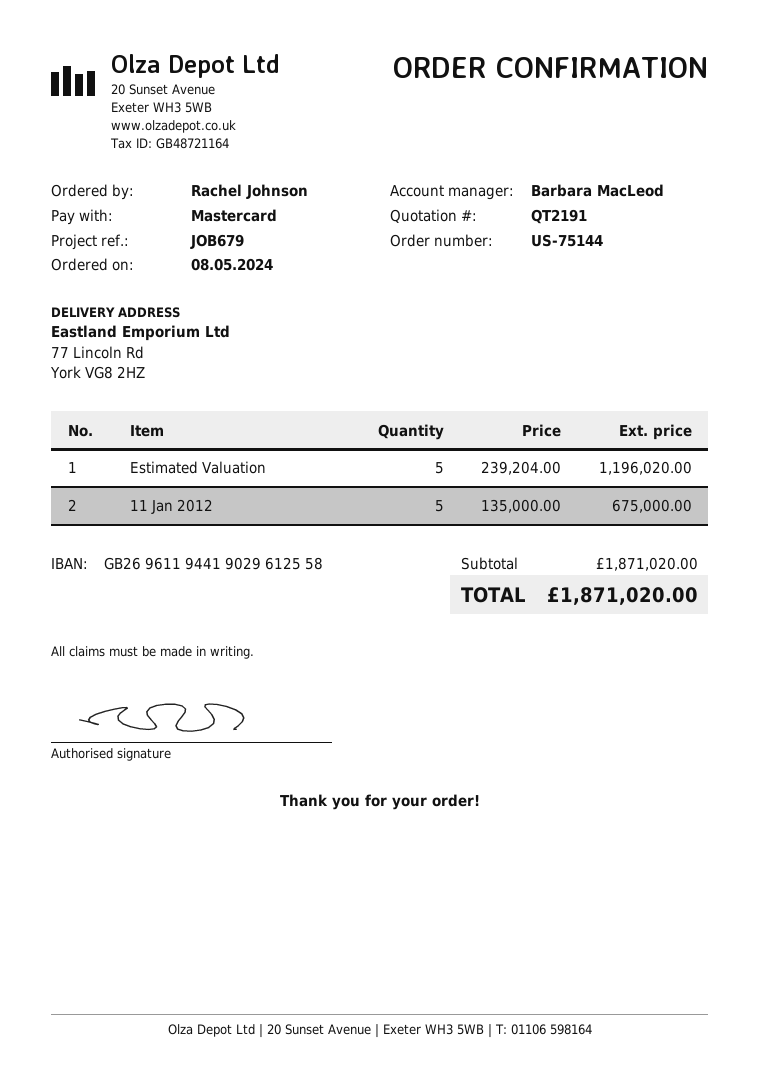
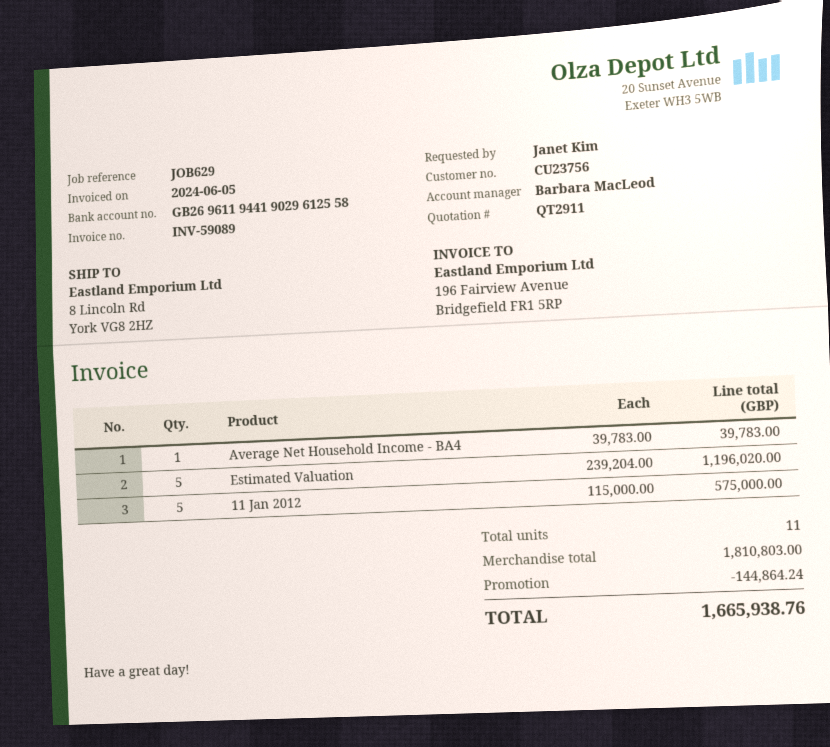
quote number: QT2191 -> QT2911
reference: JOB679 -> JOB629
ordered by: Rachel Johnson -> Janet Kim
ship to: 77 Lincoln Rd, York VG8 2HZ -> 8 Lincoln Rd, York VG8 2HZ
11 Jan 2012: 5 x 135000.00 = 675000.00 -> 5 x 115000.00 = 575000.00
Average Net Household Income - BA4: none -> 1 x 39783.00 = 39783.00
subtotal: 1871020.00 -> 1810803.00
discount: none -> 144864.24
total: 1871020.00 -> 1665938.76

